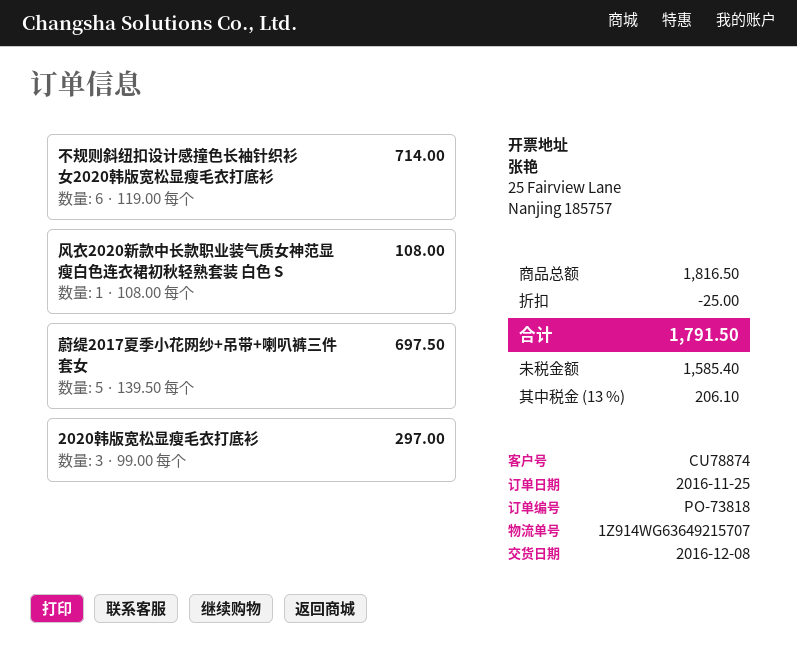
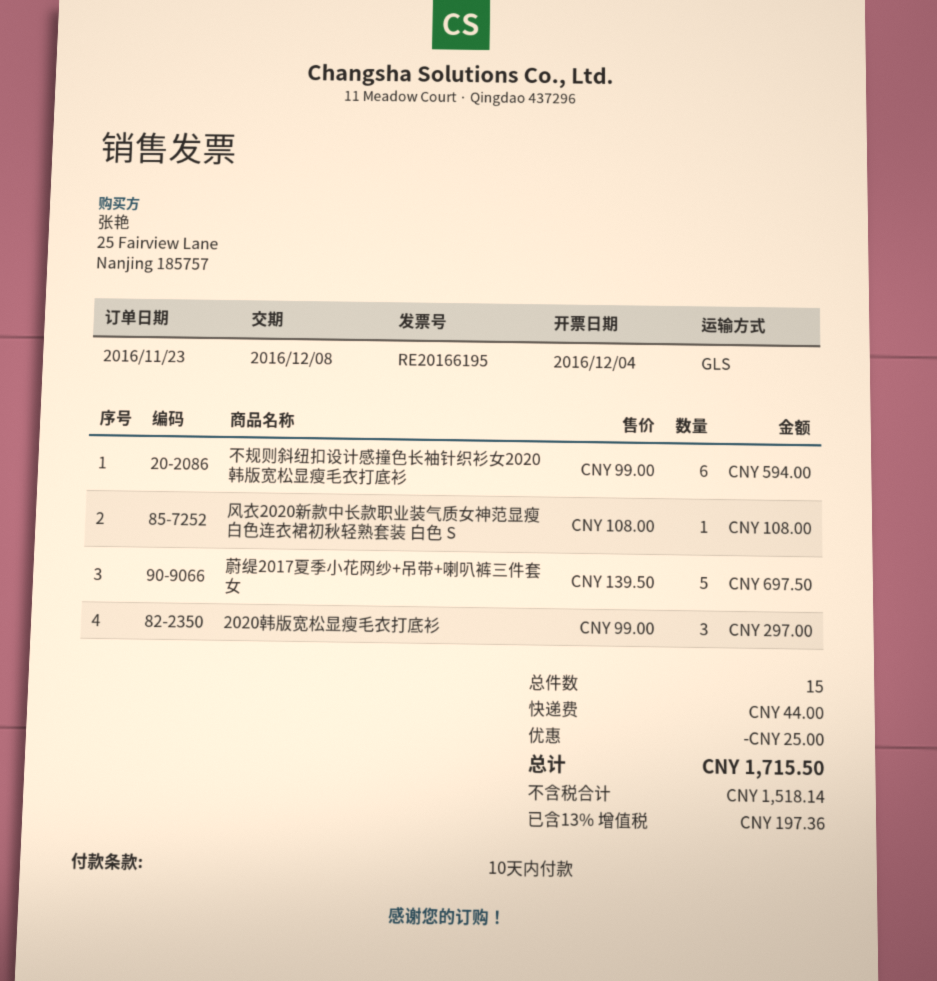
order date: 2016-11-25 -> 2016-11-23
不规则斜纽扣设计感撞色长袖针织衫女2020韩版宽松显瘦毛衣打底衫: 6 x 119.00 = 714.00 -> 6 x 99.00 = 594.00
shipping: none -> 44.00
net: 1585.40 -> 1518.14
tax: 13% = 206.10 -> 13% = 197.36
total: 1791.50 -> 1715.50

